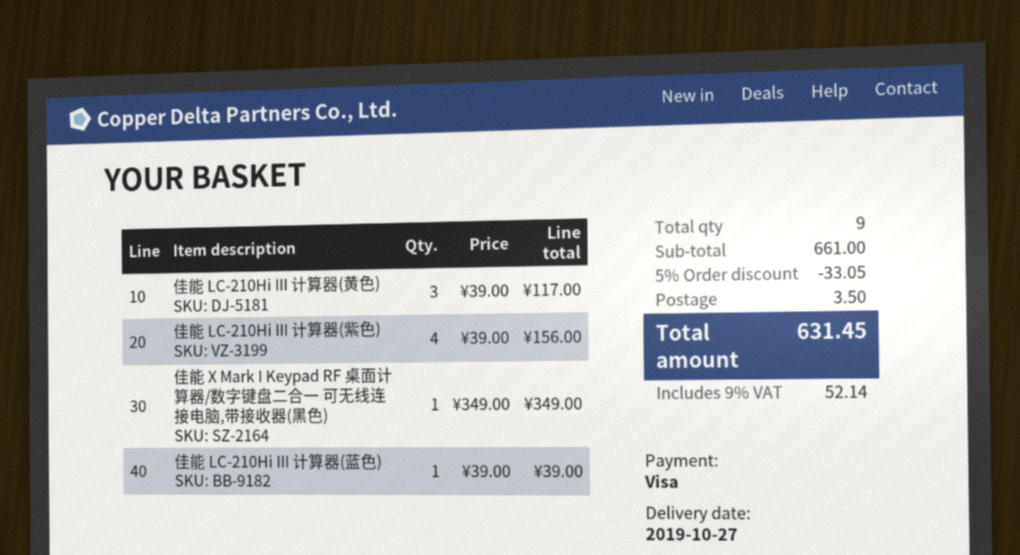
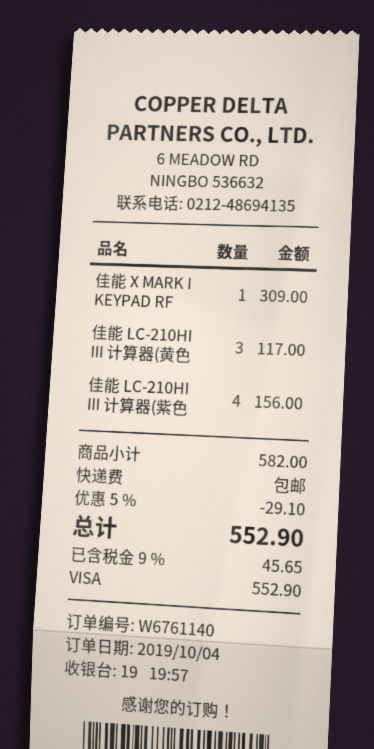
佳能 X Mark I Keypad RF 桌面计算器/数字键盘二合一 可无线连接电脑,带接收器(黑色): 1 for 349.00 -> 1 for 309.00
佳能 LC-210Hi III 计算器(蓝色): 1 for 39.00 -> none
subtotal: 661.00 -> 582.00
discount: 5% = 33.05 -> 5% = 29.10
shipping: 3.50 -> 0.00
tax: 9% = 52.14 -> 9% = 45.65
total: 631.45 -> 552.90

